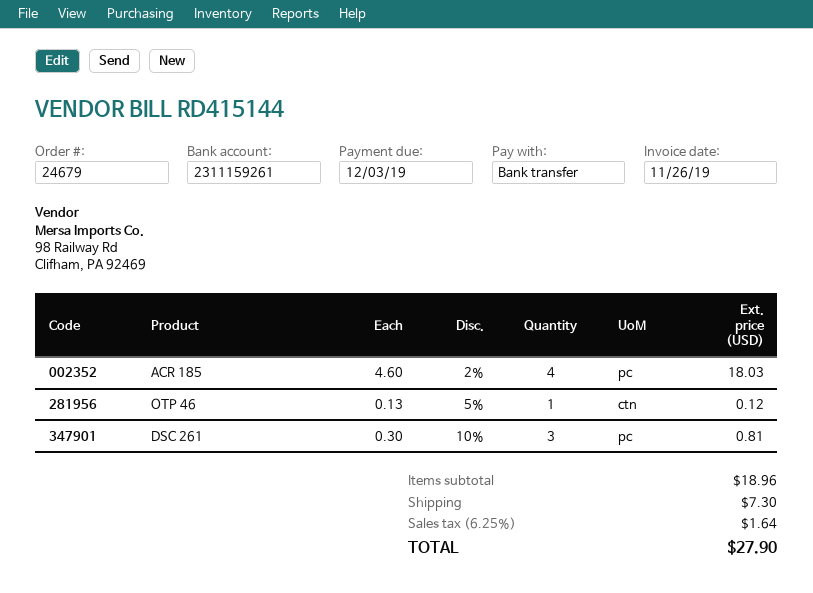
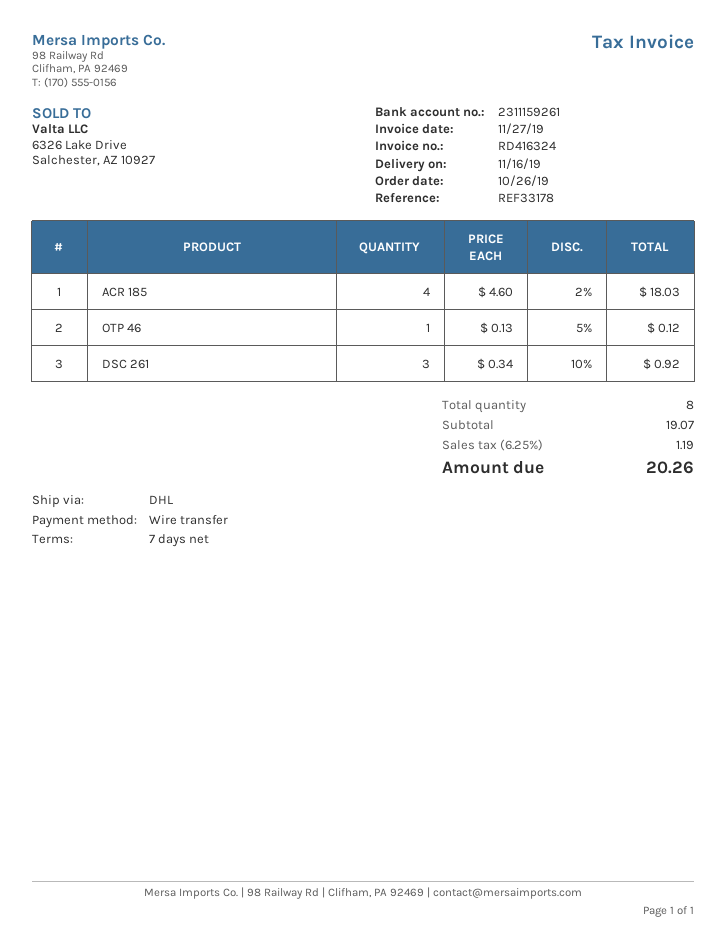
invoice number: RD415144 -> RD416324
invoice date: 2019-11-26 -> 2019-11-27
DSC 261: 3 x 0.30 - 10% = 0.81 -> 3 x 0.34 - 10% = 0.92
subtotal: 18.96 -> 19.07
shipping: 7.30 -> none
tax: 6.25% = 1.64 -> 6.25% = 1.19
total: 27.90 -> 20.26

